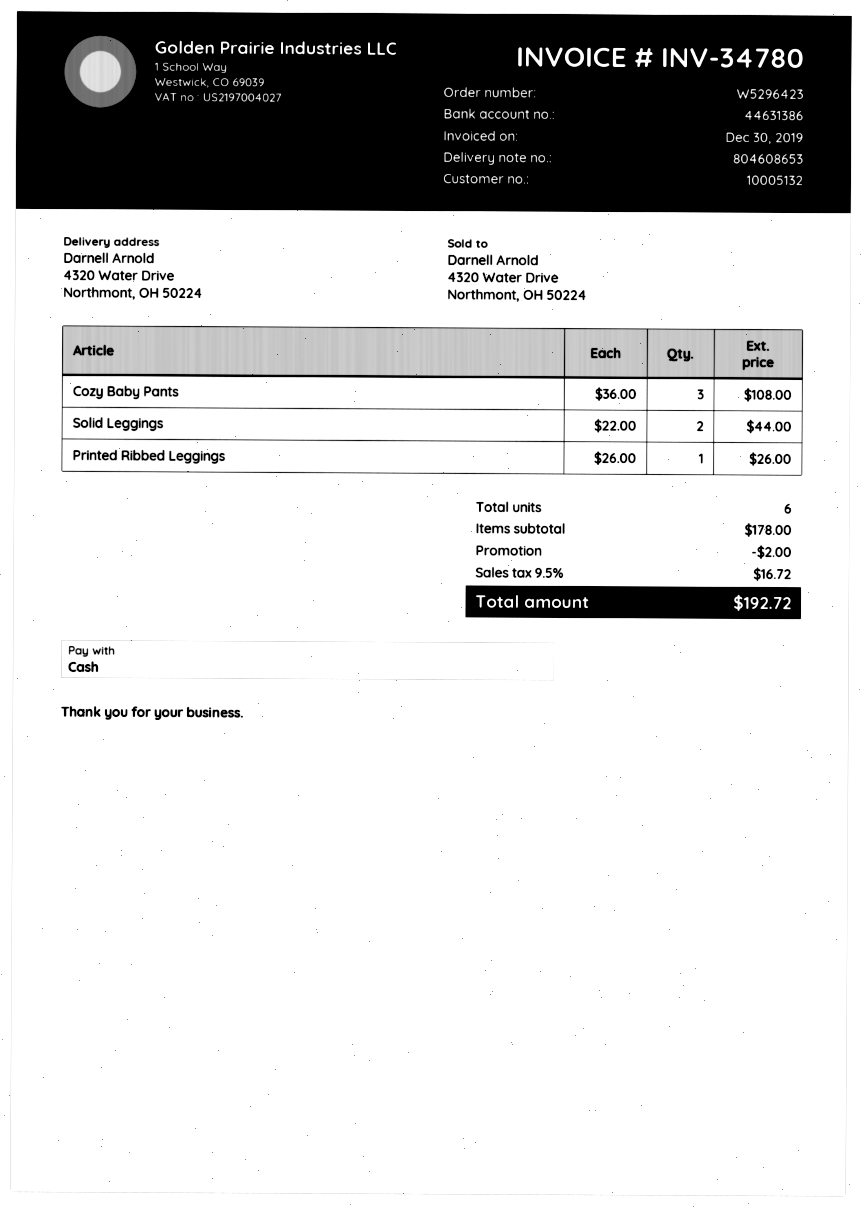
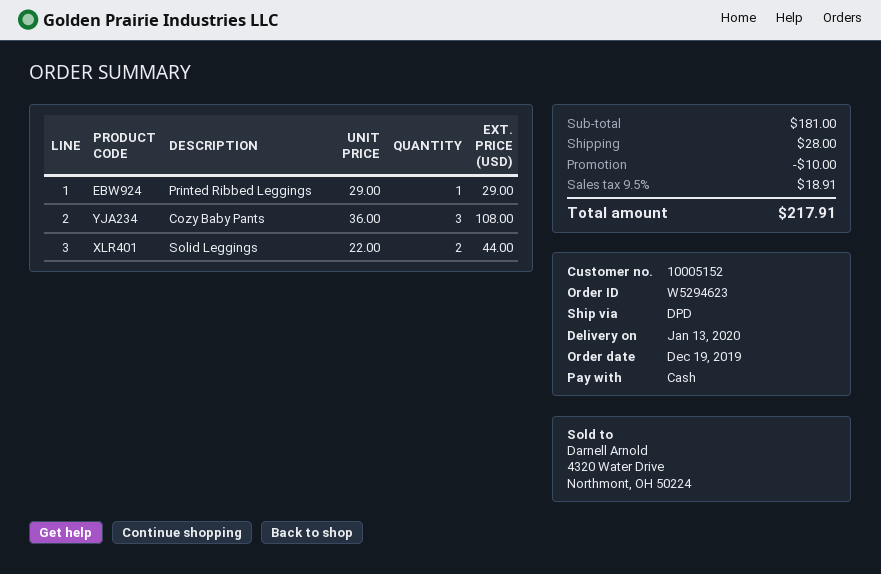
order number: W5296423 -> W5294623
customer number: 10005132 -> 10005152
Printed Ribbed Leggings: 1 x 26.00 = 26.00 -> 1 x 29.00 = 29.00
subtotal: 178.00 -> 181.00
discount: 2.00 -> 10.00
shipping: none -> 28.00
tax: 9.5% = 16.72 -> 9.5% = 18.91
total: 192.72 -> 217.91

